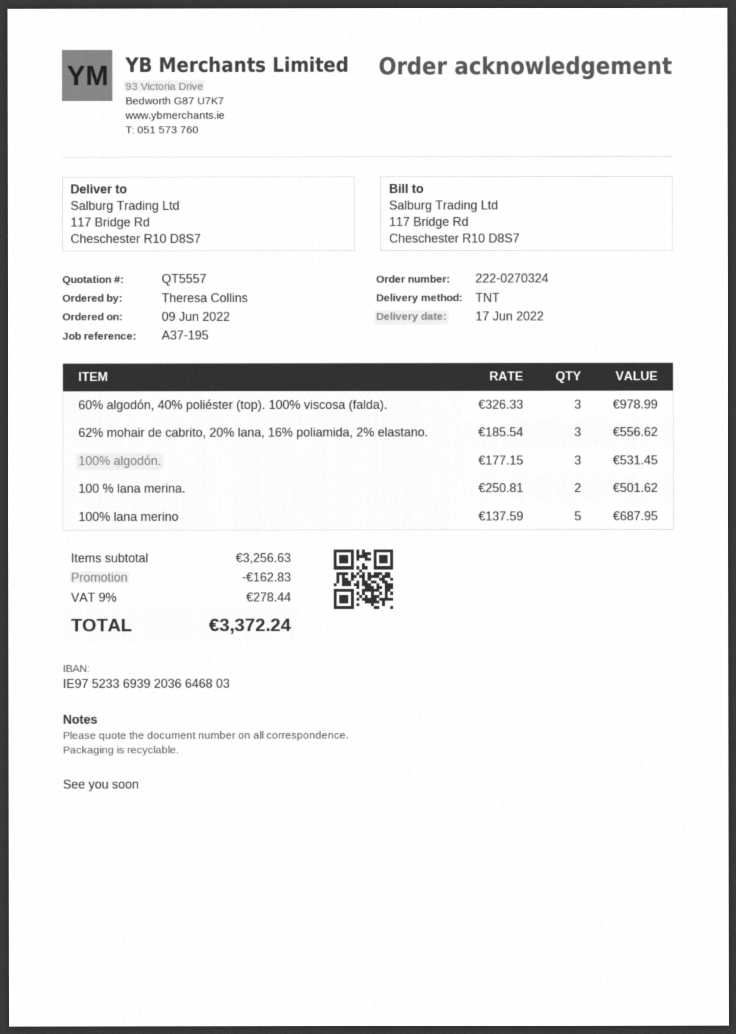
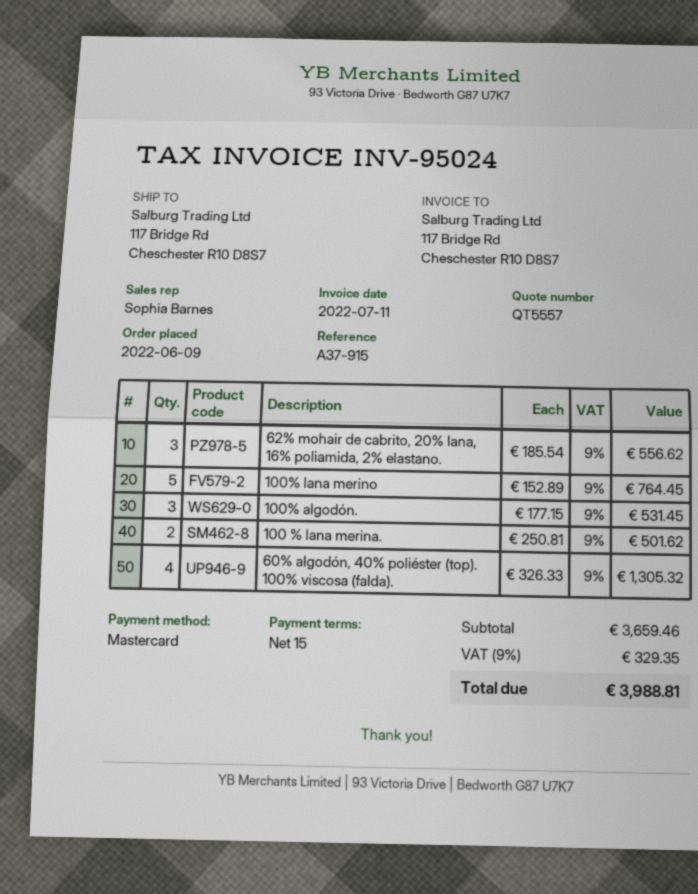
reference: A37-195 -> A37-915
60% algodón, 40% poliéster (top). 100% viscosa (falda).: 3 x 326.33 = 978.99 -> 4 x 326.33 = 1305.32
100% lana merino: 5 x 137.59 = 687.95 -> 5 x 152.89 = 764.45
subtotal: 3256.63 -> 3659.46
discount: 162.83 -> none
tax: 9% = 278.44 -> 9% = 329.35
total: 3372.24 -> 3988.81

